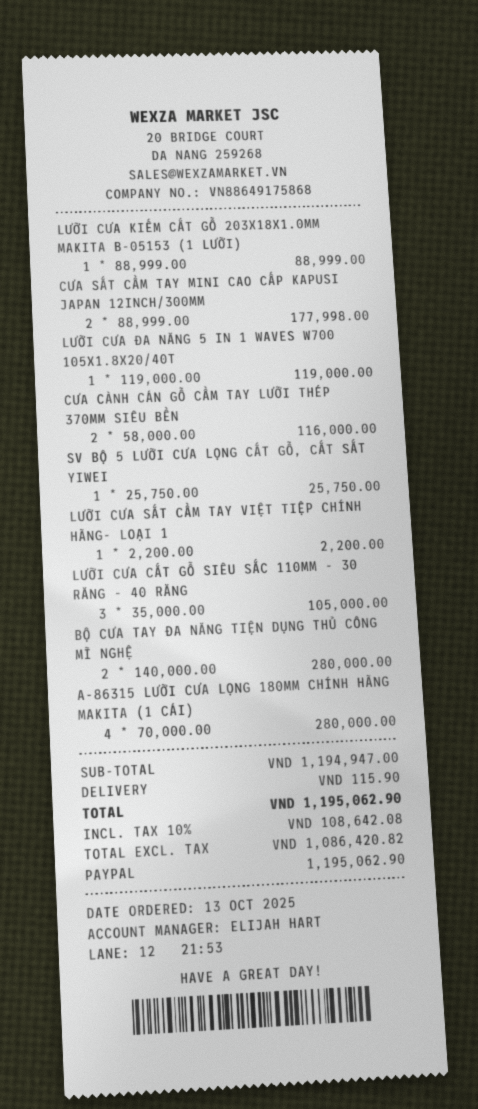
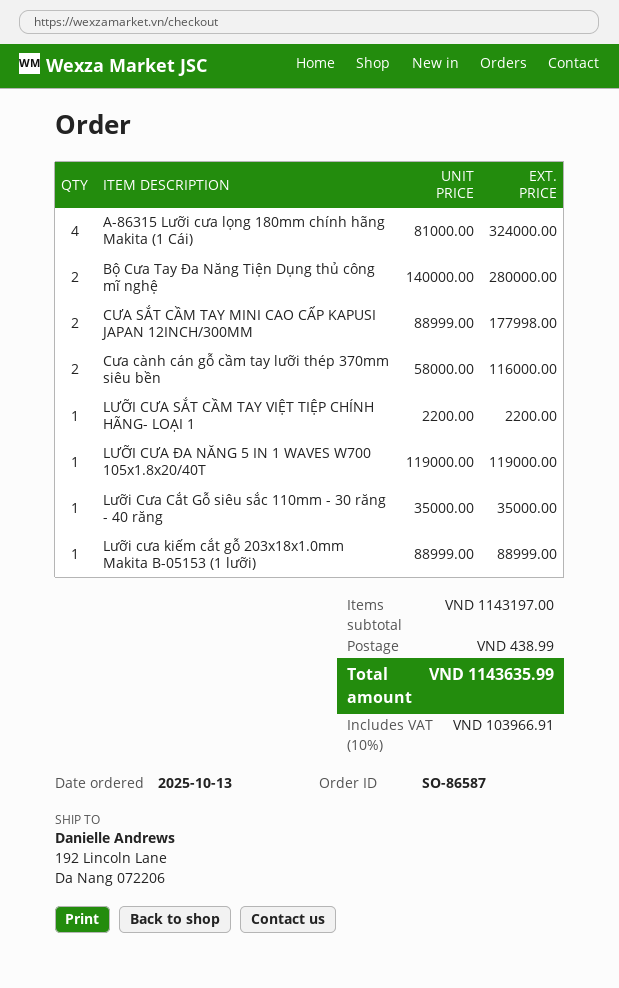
SV BỘ 5 LƯỠI CƯA LỌNG CẮT GỖ, CẮT SẮT YIWEI: 1 x 25750.00 = 25750.00 -> none
LƯỠI CƯA CẮT GỖ SIÊU SẮC 110MM - 30 RĂNG - 40 RĂNG: 3 x 35000.00 = 105000.00 -> 1 x 35000.00 = 35000.00
A-86315 LƯỠI CƯA LỌNG 180MM CHÍNH HÃNG MAKITA (1 CÁI): 4 x 70000.00 = 280000.00 -> 4 x 81000.00 = 324000.00
subtotal: 1194947.00 -> 1143197.00
shipping: 115.90 -> 438.99
tax: 10% = 108642.08 -> 10% = 103966.91
total: 1195062.90 -> 1143635.99

